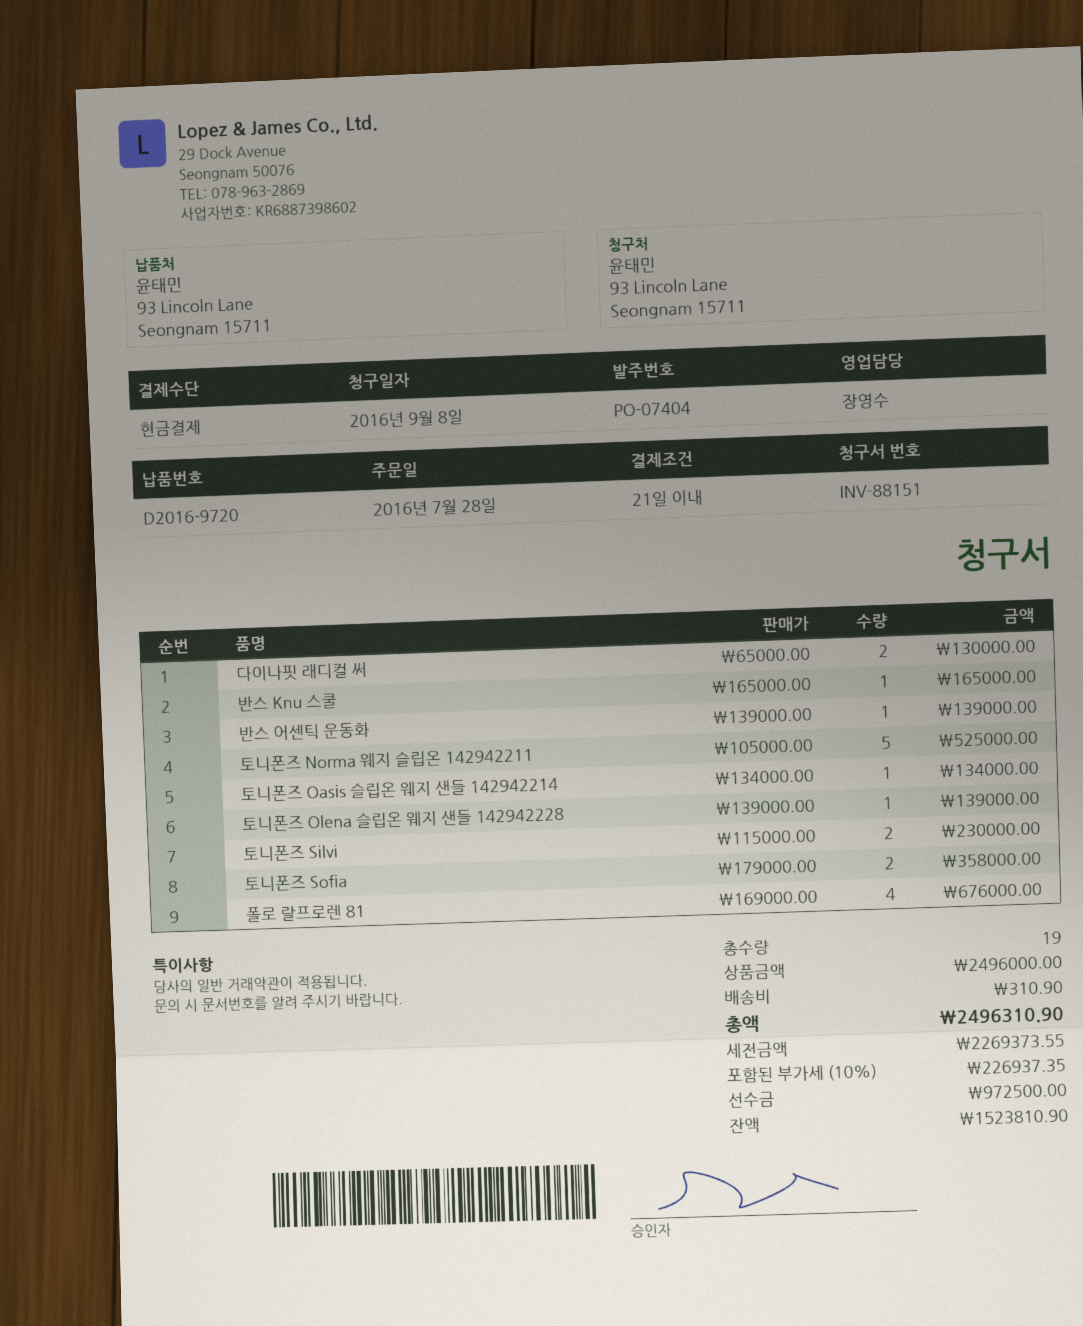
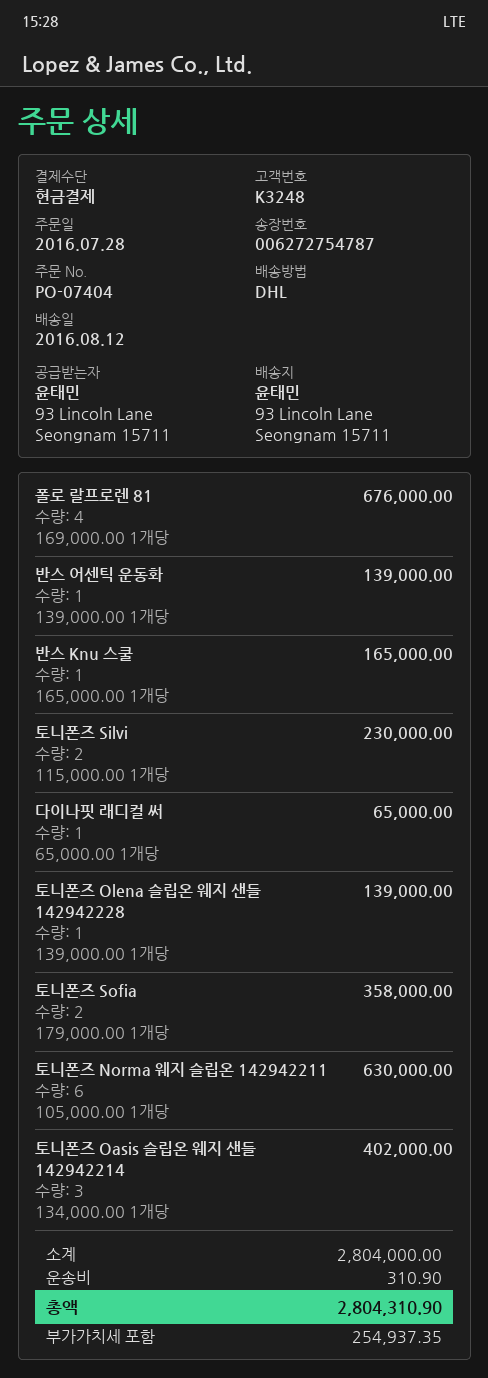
다이나핏 래디컬 써: 2 x 65000.00 = 130000.00 -> 1 x 65000.00 = 65000.00
토니폰즈 Norma 웨지 슬립온 142942211: 5 x 105000.00 = 525000.00 -> 6 x 105000.00 = 630000.00
토니폰즈 Oasis 슬립온 웨지 샌들 142942214: 1 x 134000.00 = 134000.00 -> 3 x 134000.00 = 402000.00
subtotal: 2496000.00 -> 2804000.00
tax: 226937.35 -> 254937.35
total: 2496310.90 -> 2804310.90

